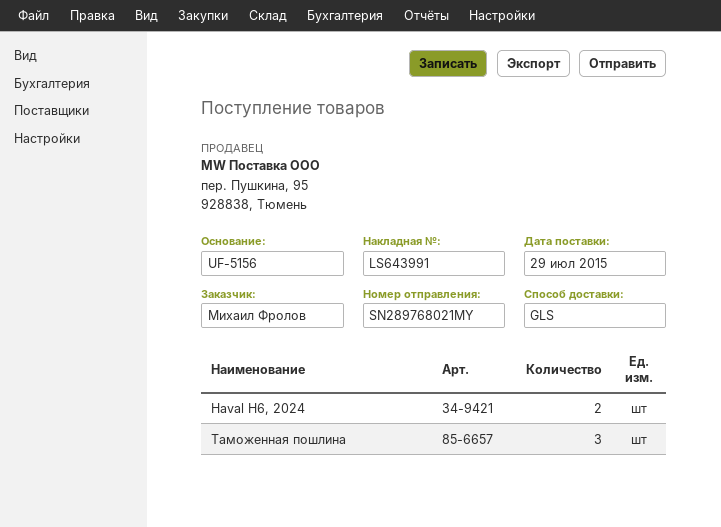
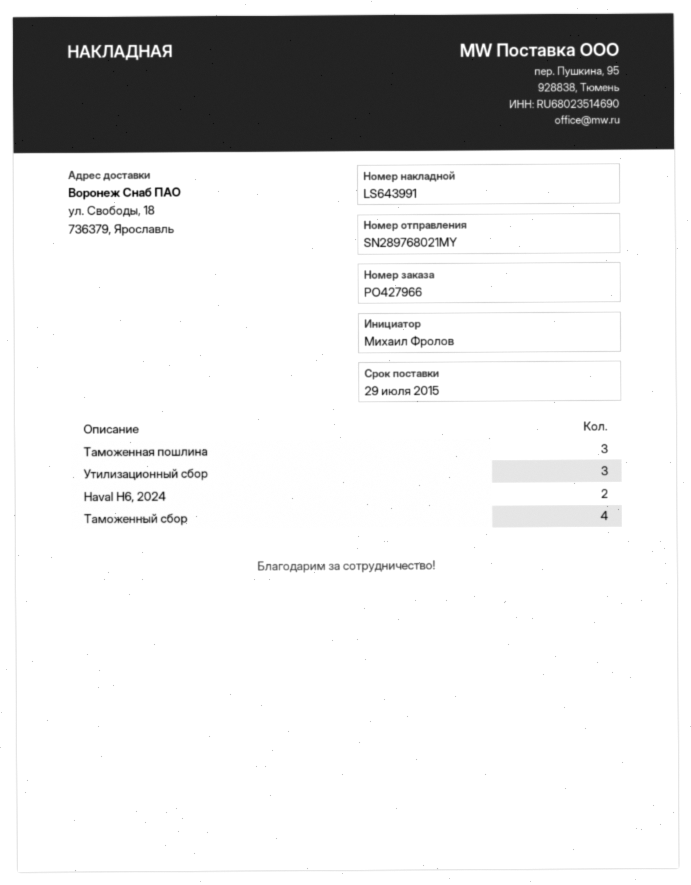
Утилизационный сбор: none -> 3
Таможенный сбор: none -> 4

